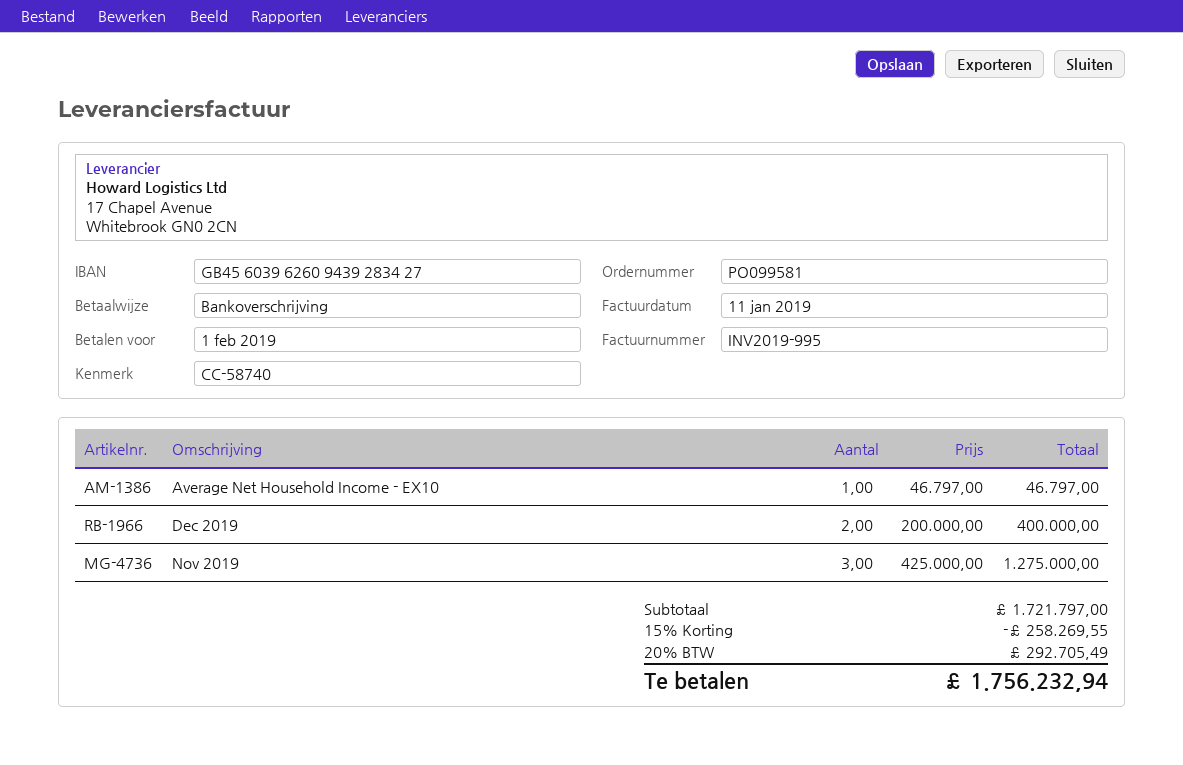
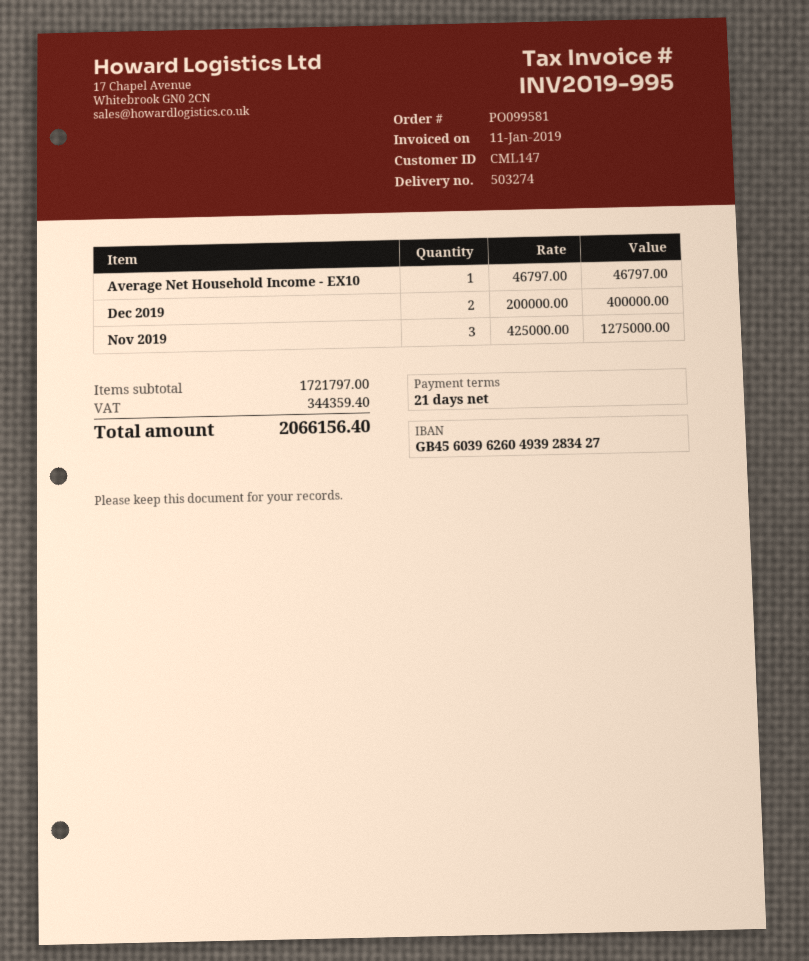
bank account: GB45603962609439283427 -> GB45603962604939283427
discount: 15% = 258269.55 -> none
tax: 292705.49 -> 344359.40
total: 1756232.94 -> 2066156.40

